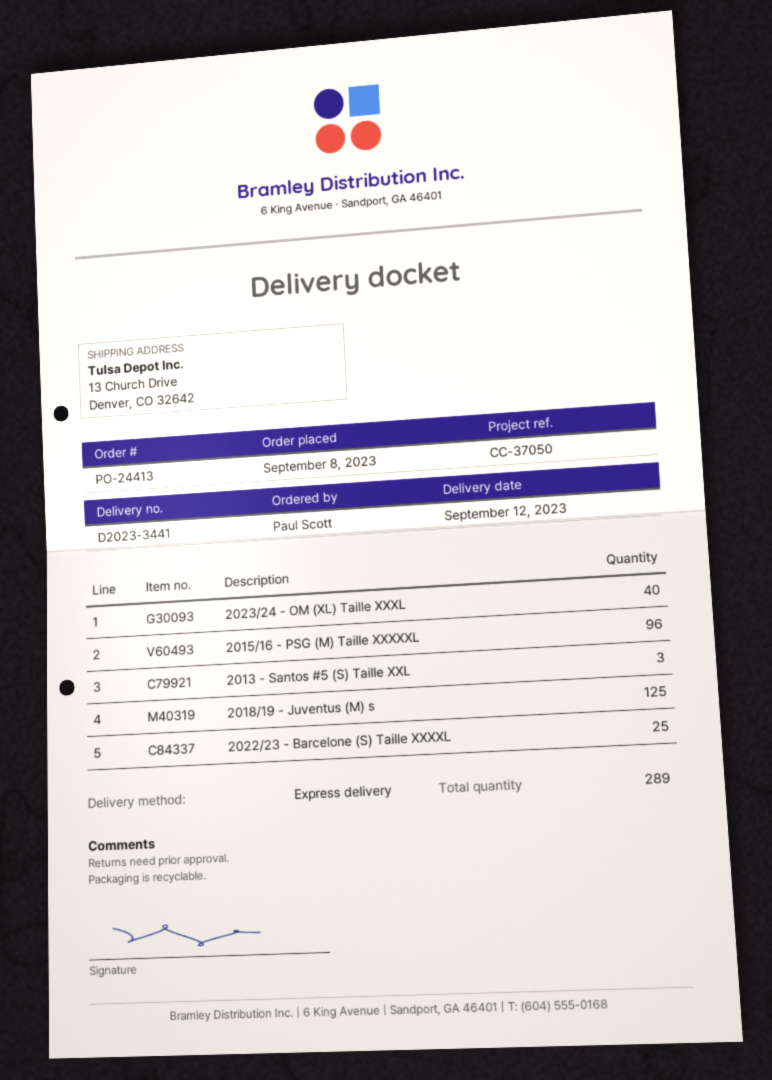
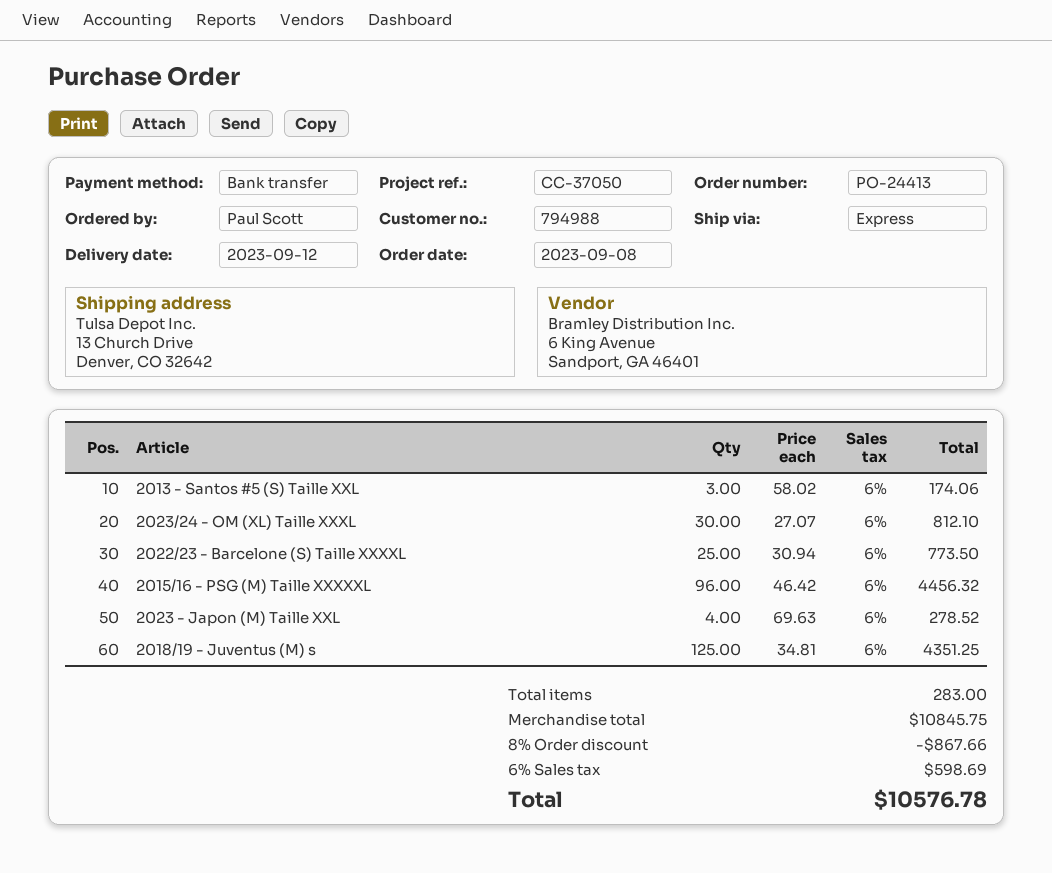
2023/24 - OM (XL) Taille XXXL: 40 -> 30
2023 - Japon (M) Taille XXL: none -> 4
total quantity: 289 -> 283

